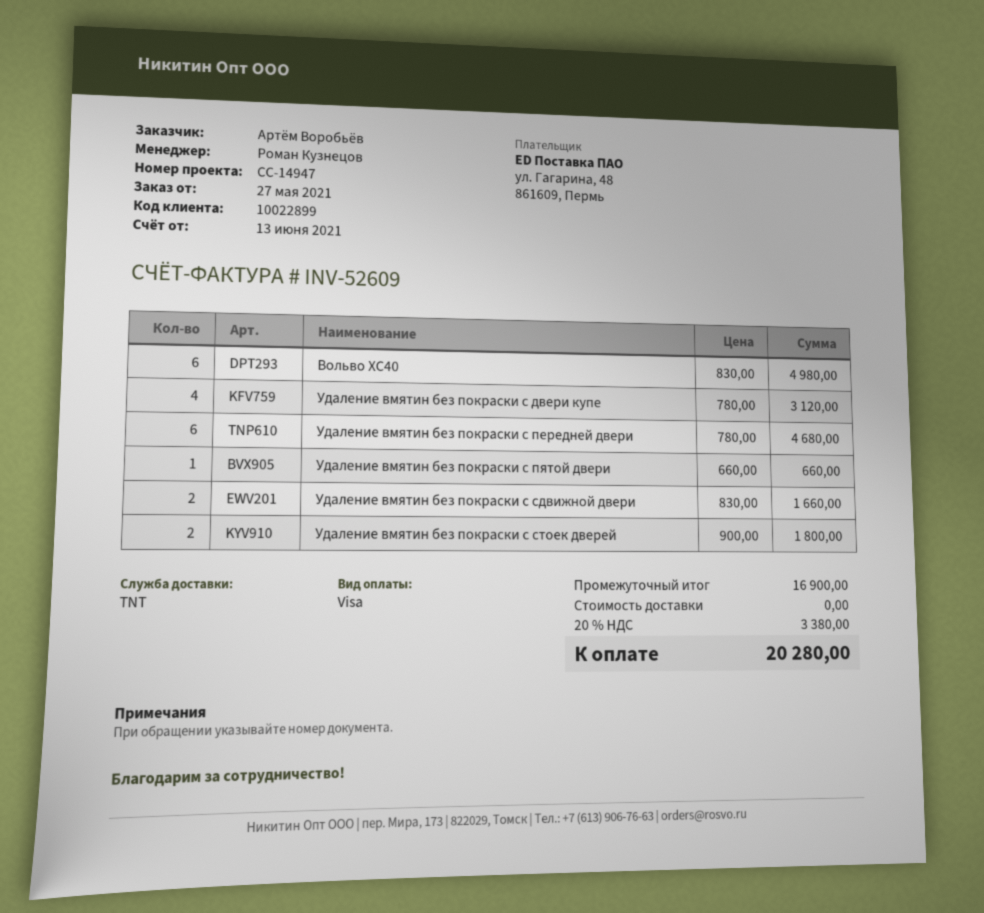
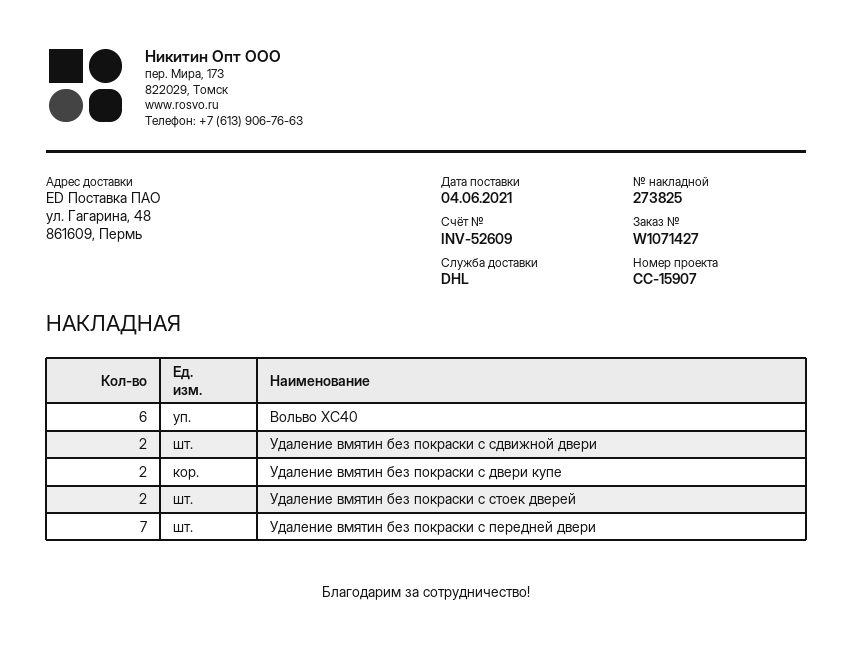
reference: CC-14947 -> CC-15907
shipping method: TNT -> DHL
Удаление вмятин без покраски с двери купе: 4 -> 2
Удаление вмятин без покраски с передней двери: 6 -> 7
Удаление вмятин без покраски с пятой двери: 1 -> none

